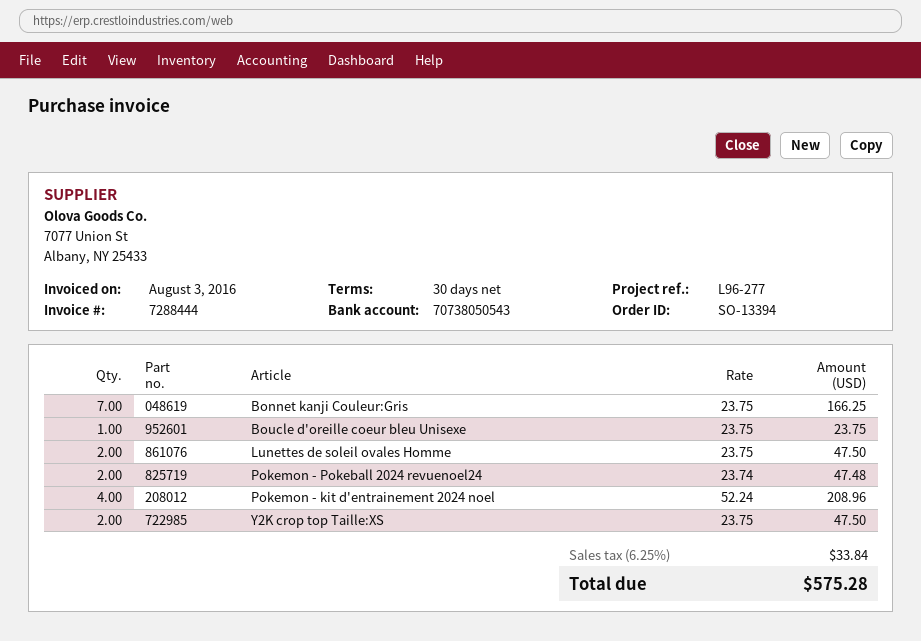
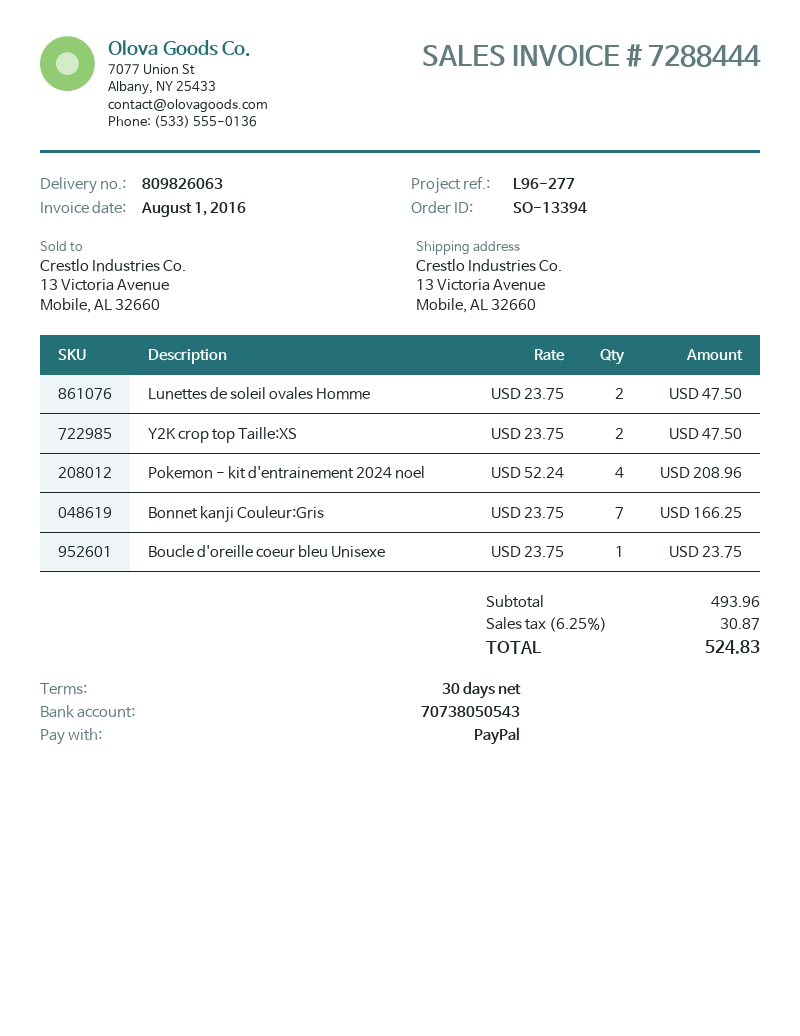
invoice date: 2016-08-03 -> 2016-08-01
Pokemon - Pokeball 2024 revuenoel24: 2 x 23.74 = 47.48 -> none
tax: 6.25% = 33.84 -> 6.25% = 30.87
total: 575.28 -> 524.83

